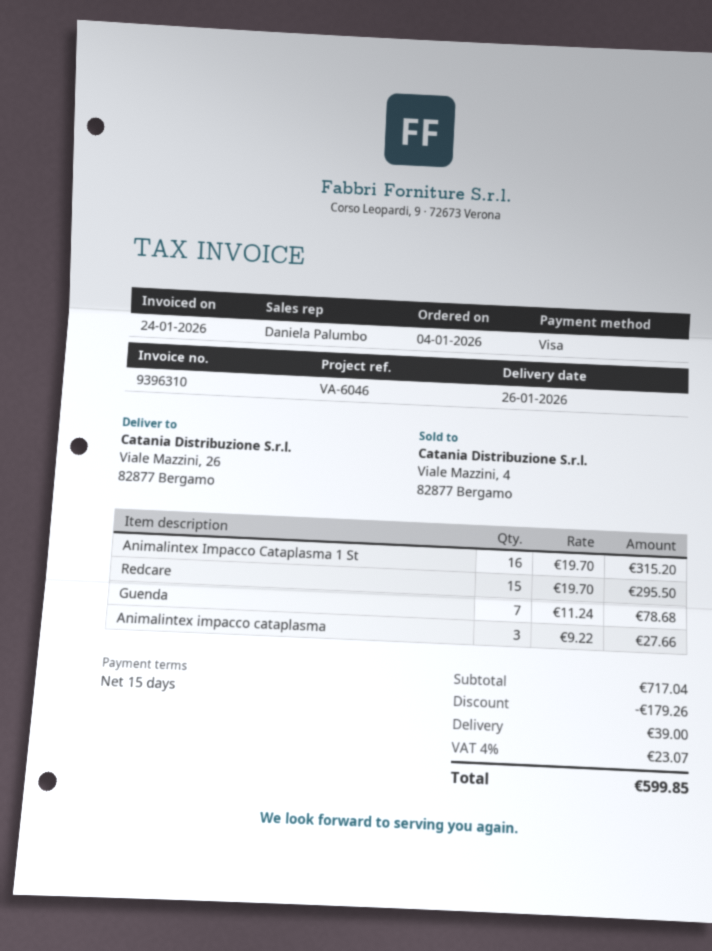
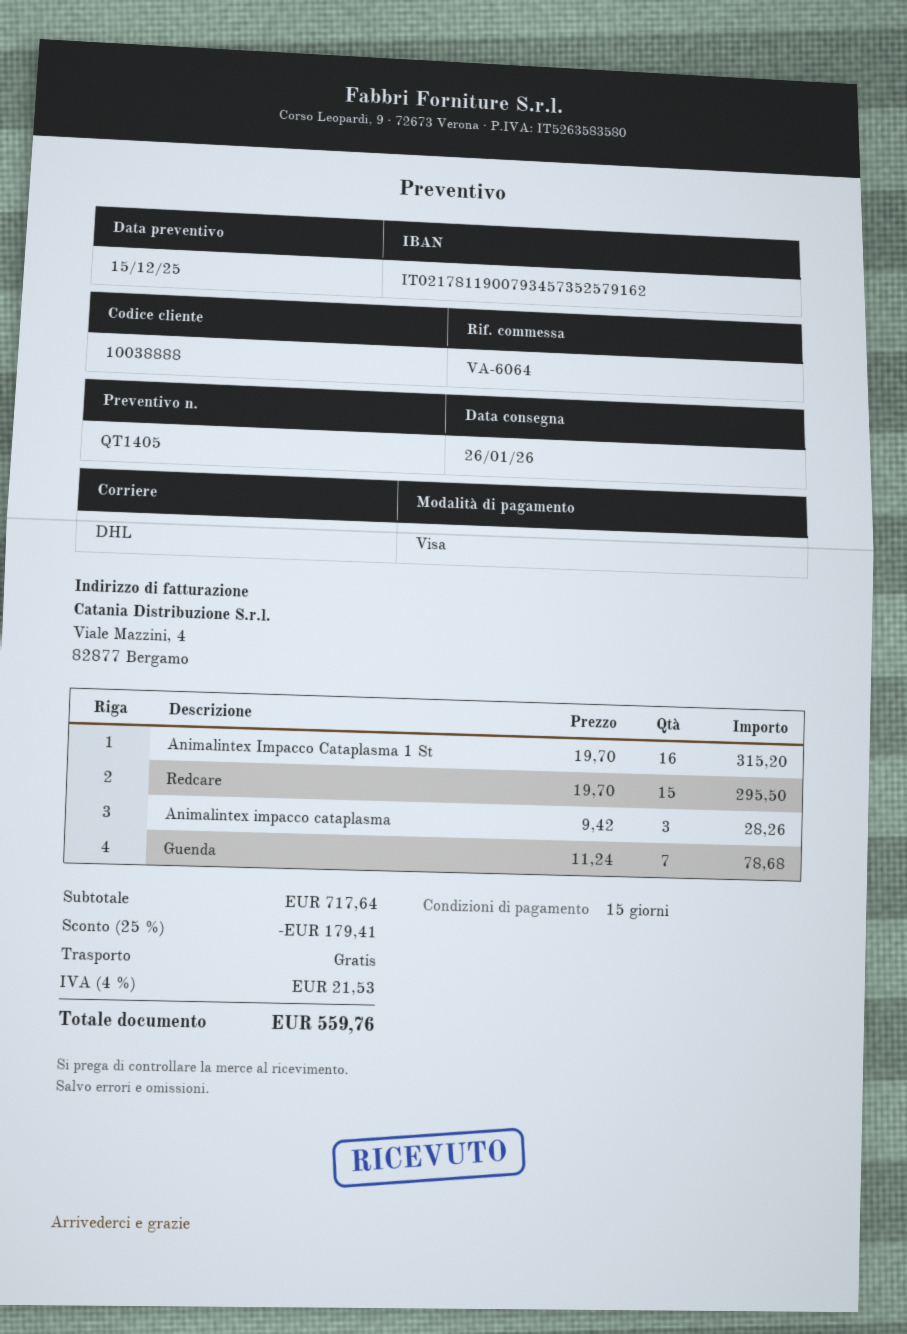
reference: VA-6046 -> VA-6064
Animalintex impacco cataplasma: 3 x 9.22 = 27.66 -> 3 x 9.42 = 28.26
subtotal: 717.04 -> 717.64
discount: 179.26 -> 179.41
shipping: 39.00 -> 0.00
tax: 4% = 23.07 -> 4% = 21.53
total: 599.85 -> 559.76

